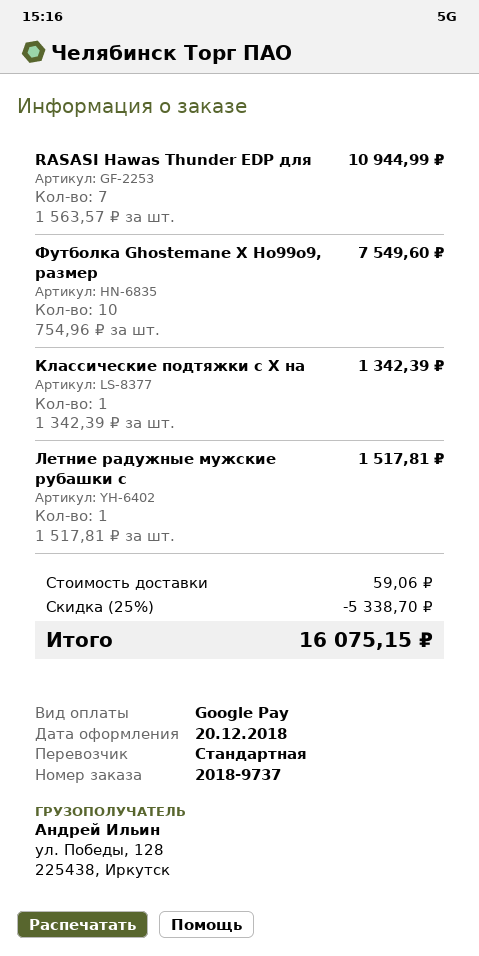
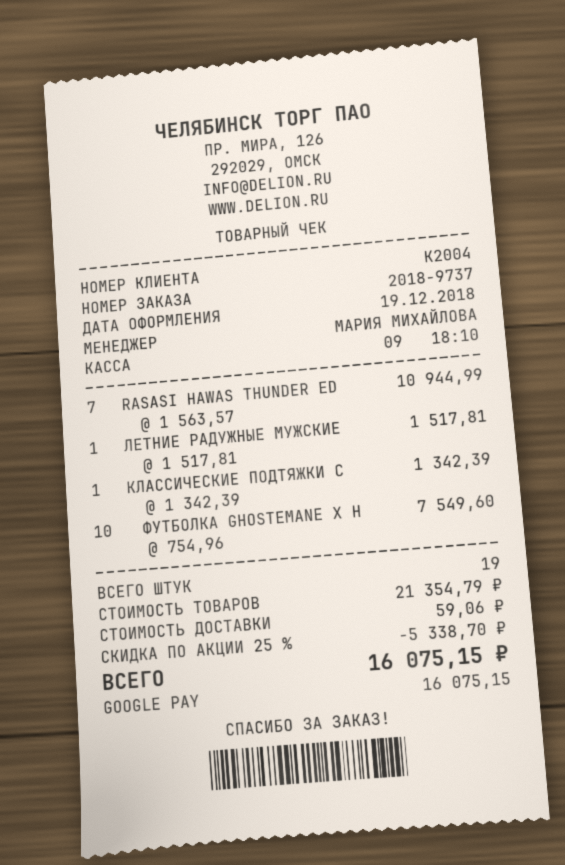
order date: 2018-12-20 -> 2018-12-19

